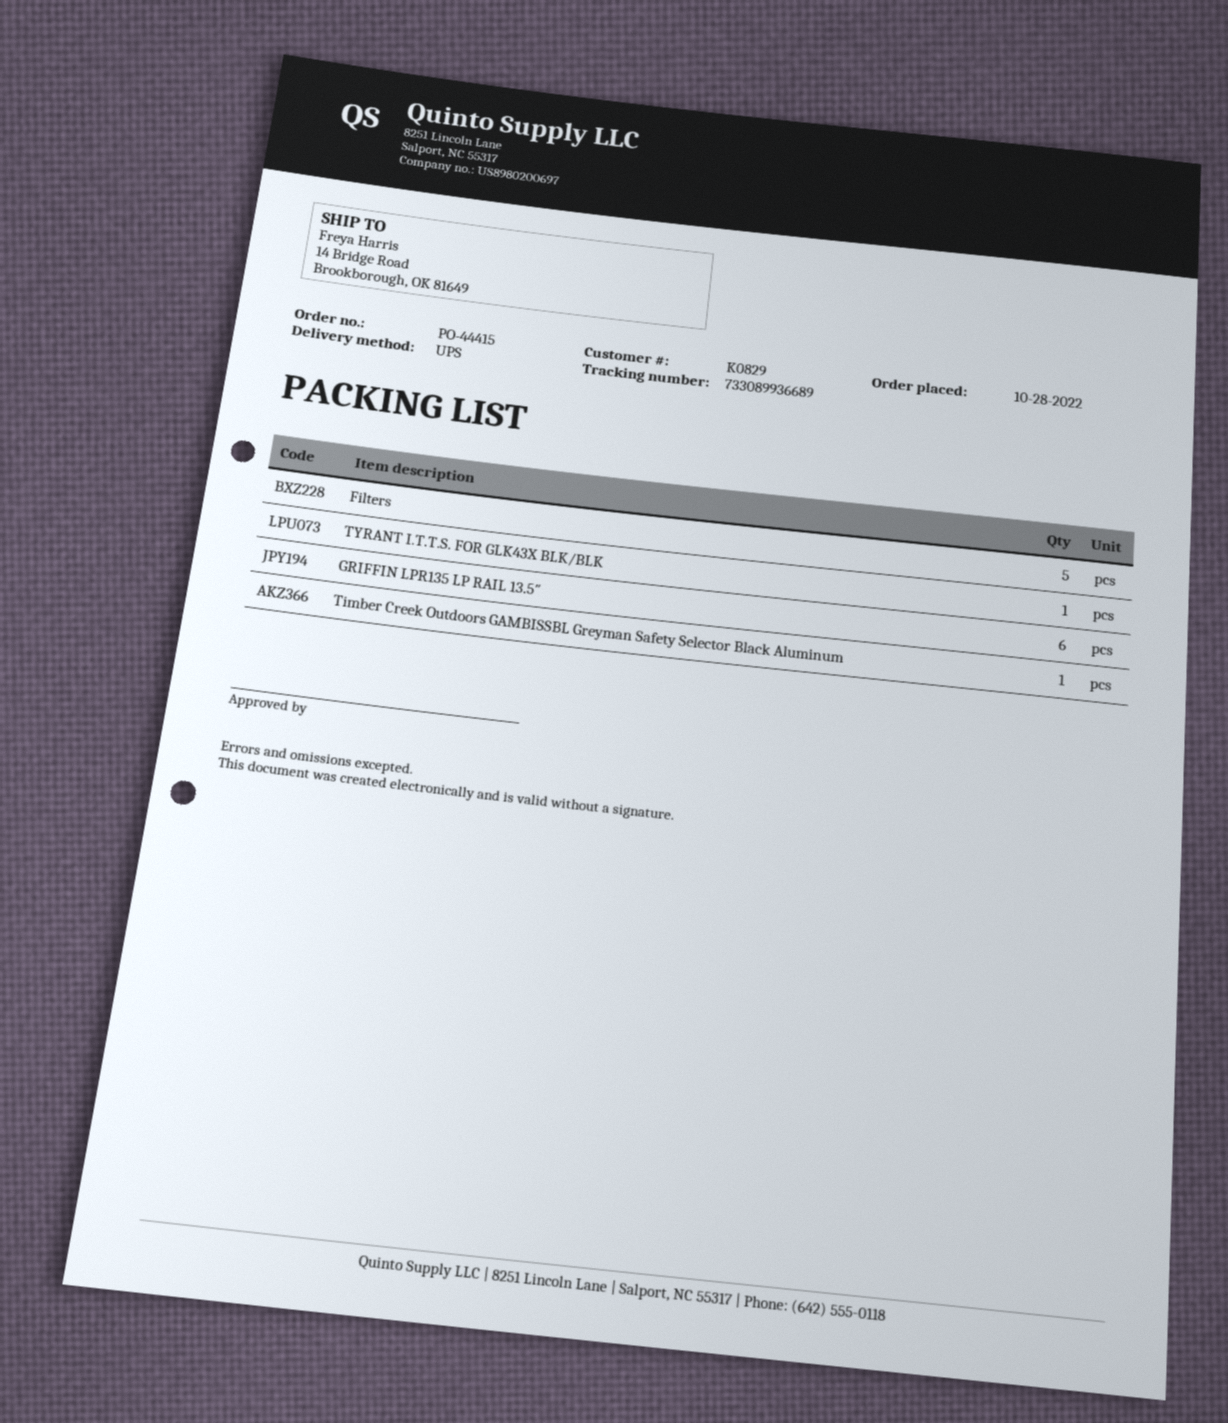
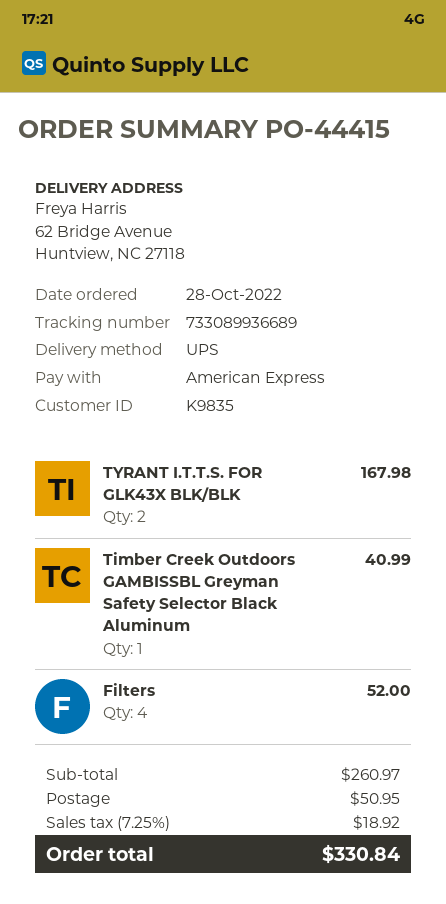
customer number: K0829 -> K9835
ship to: 14 Bridge Road, Brookborough, OK 81649 -> 62 Bridge Avenue, Huntview, NC 27118
Filters: 5 -> 4
TYRANT I.T.T.S. FOR GLK43X BLK/BLK: 1 -> 2
GRIFFIN LPR135 LP RAIL 13.5″: 6 -> none

